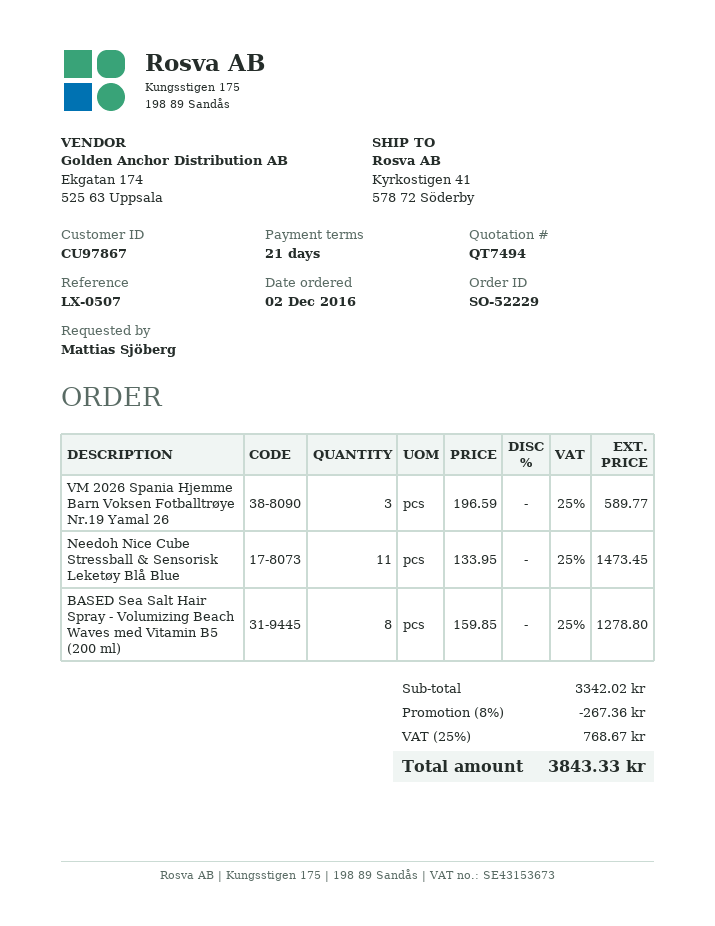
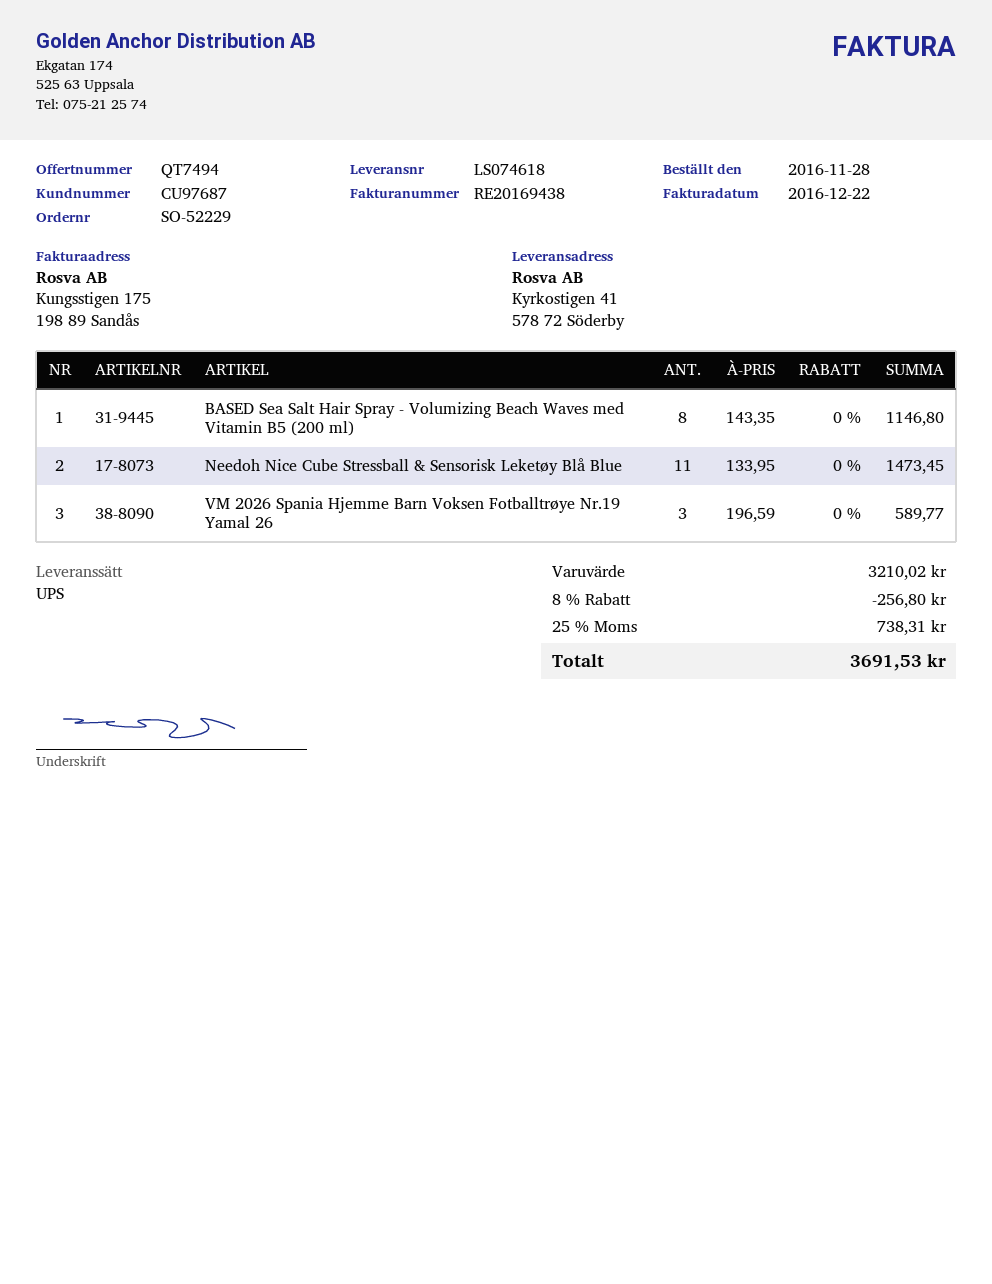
order date: 2016-12-02 -> 2016-11-28
customer number: CU97867 -> CU97687
BASED Sea Salt Hair Spray - Volumizing Beach Waves med Vitamin B5 (200 ml): 8 x 159.85 = 1278.80 -> 8 x 143.35 = 1146.80
subtotal: 3342.02 -> 3210.02
discount: 8% = 267.36 -> 8% = 256.80
tax: 25% = 768.67 -> 25% = 738.31
total: 3843.33 -> 3691.53

